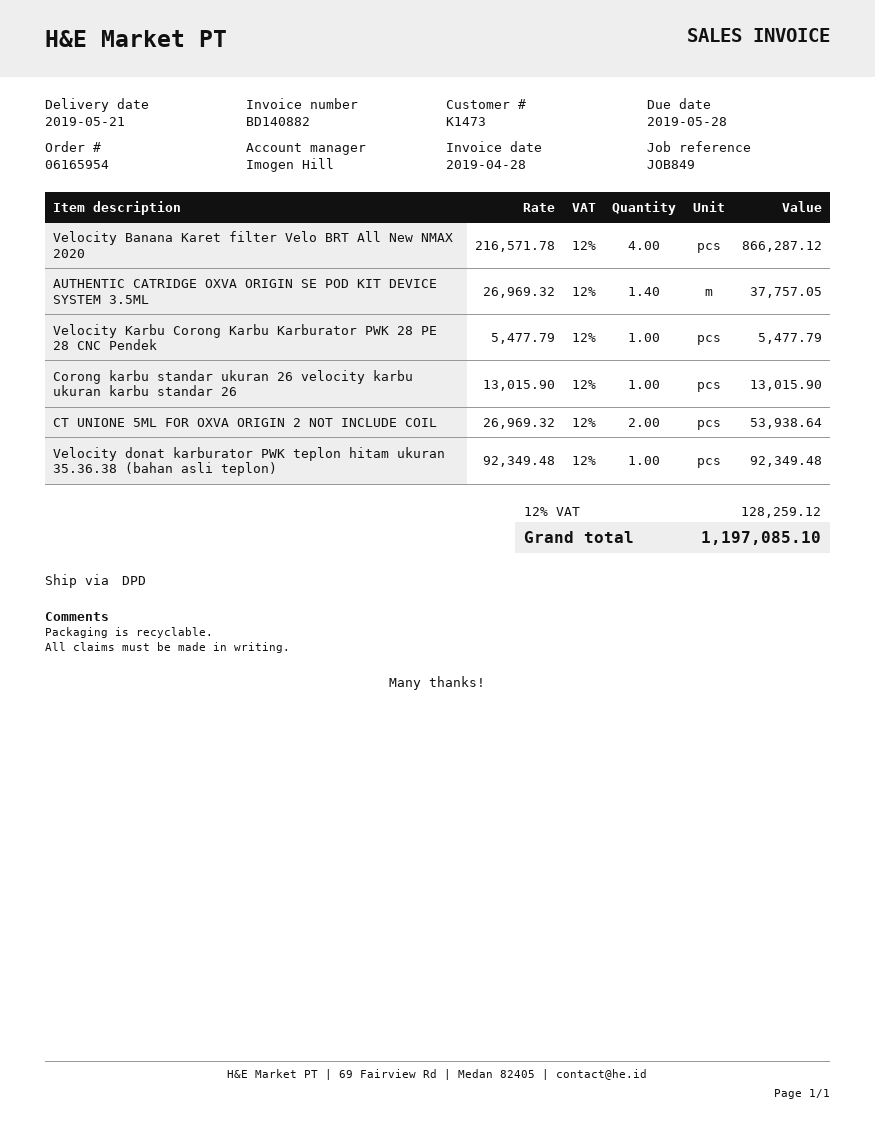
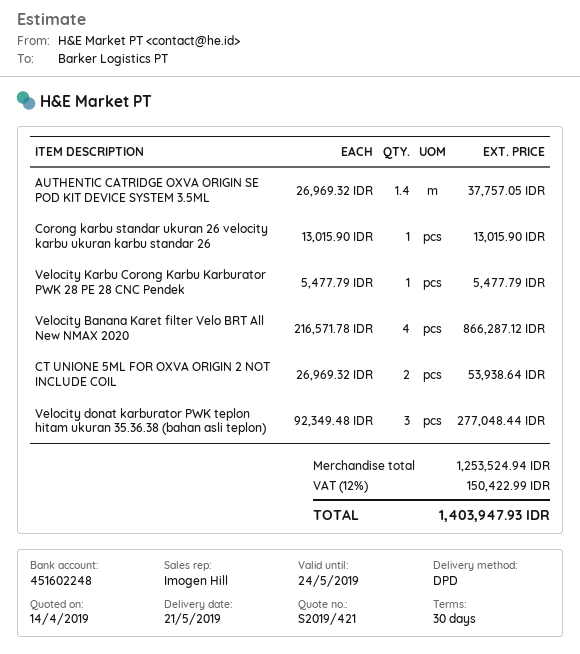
Velocity donat karburator PWK teplon hitam ukuran 35.36.38 (bahan asli teplon): 1 x 92349.48 = 92349.48 -> 3 x 92349.48 = 277048.44
tax: 12% = 128259.12 -> 12% = 150422.99
total: 1197085.10 -> 1403947.93

